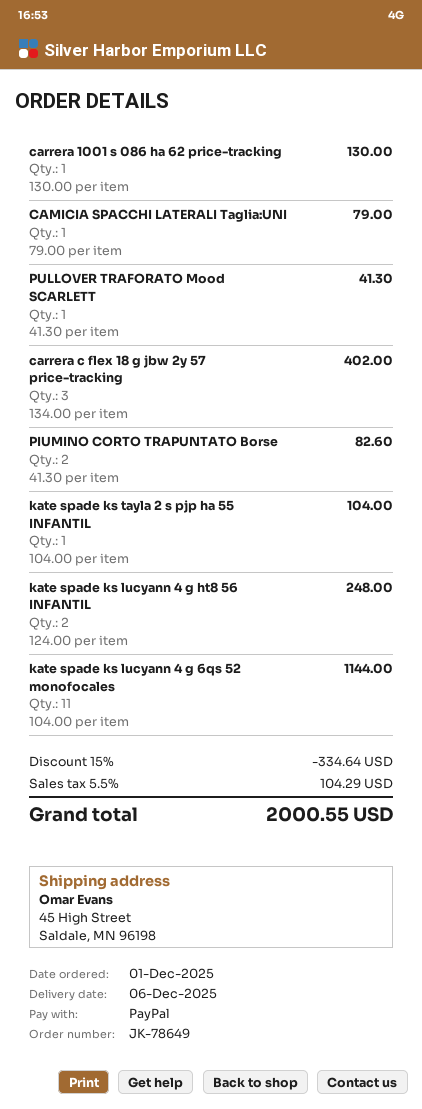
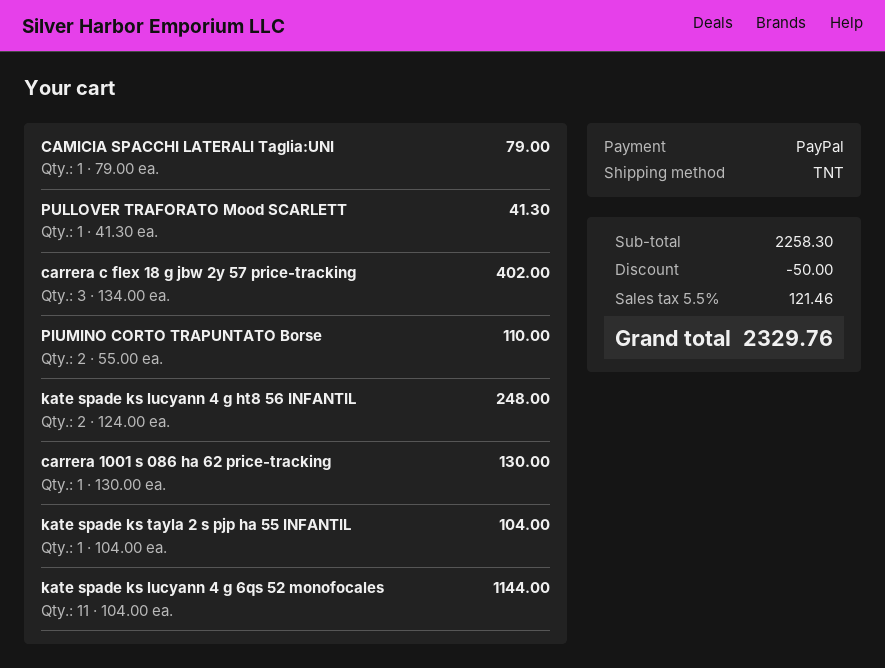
PIUMINO CORTO TRAPUNTATO Borse: 2 x 41.30 = 82.60 -> 2 x 55.00 = 110.00
discount: 334.64 -> 50.00
tax: 5.5% = 104.29 -> 5.5% = 121.46
total: 2000.55 -> 2329.76

